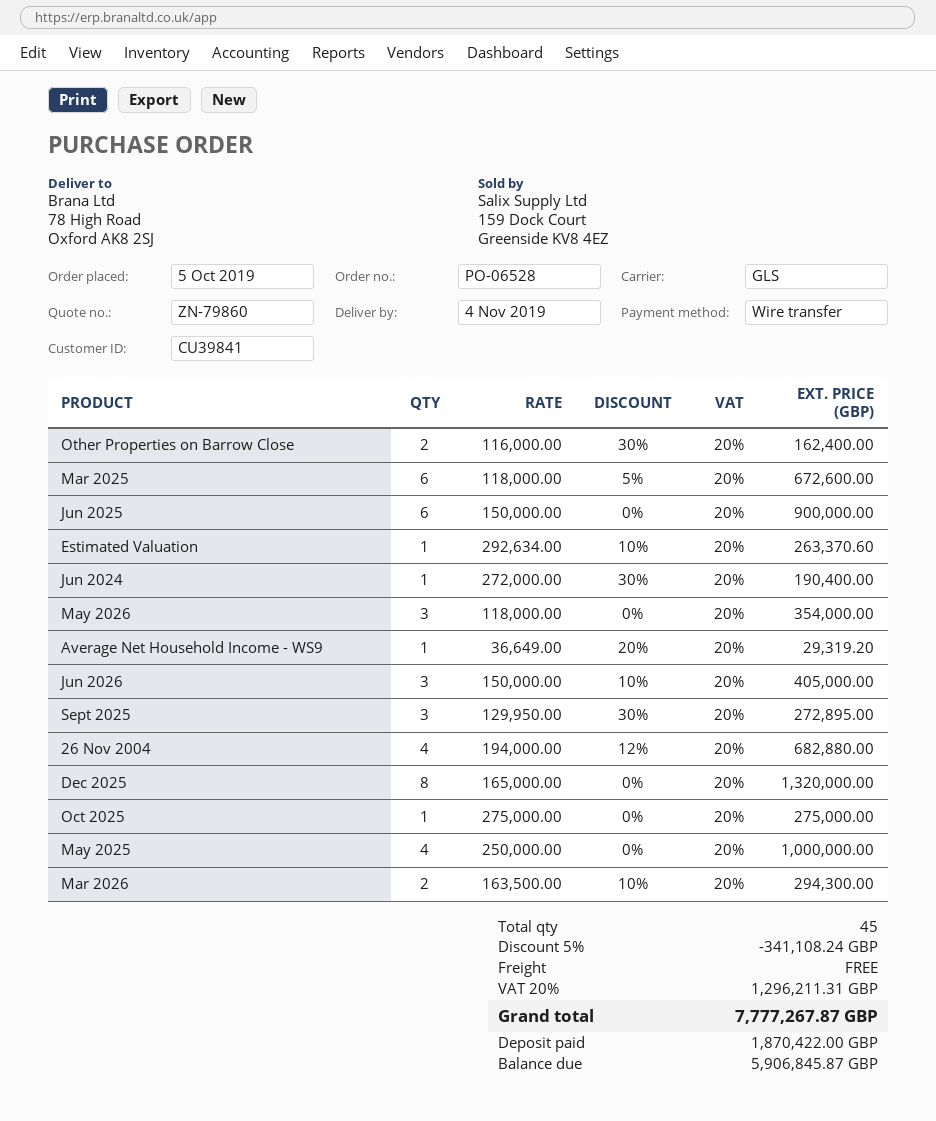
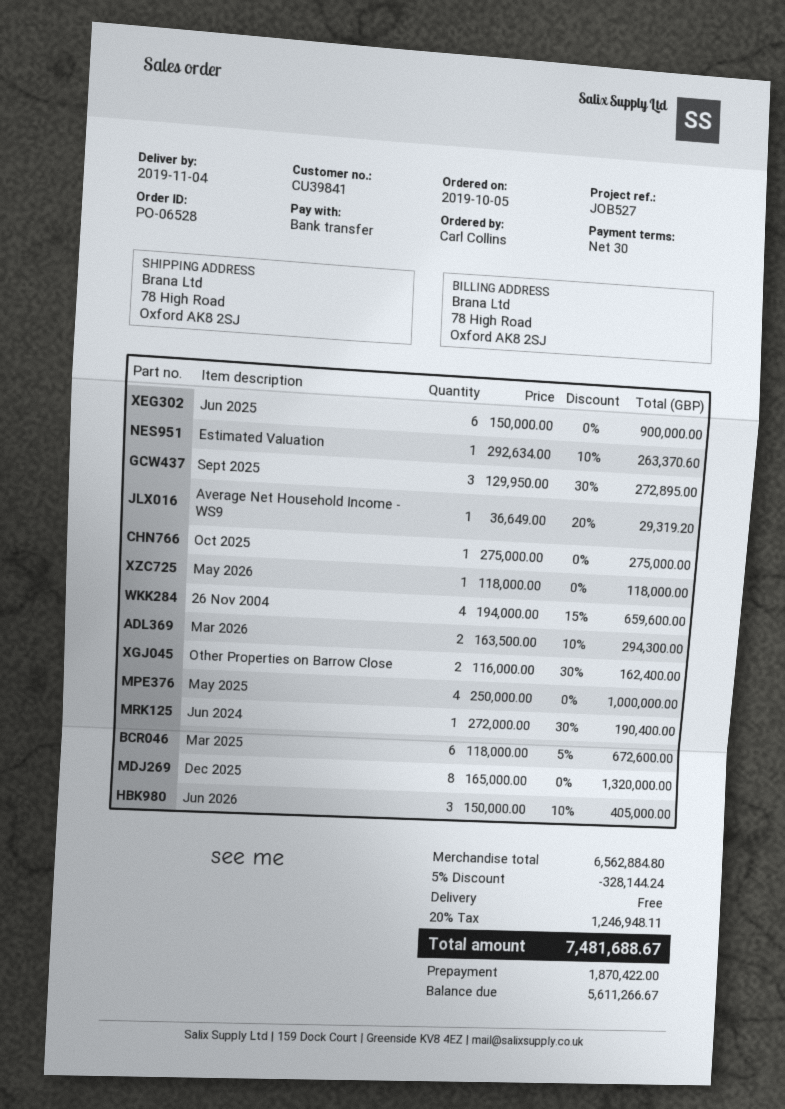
May 2026: 3 x 118000.00 = 354000.00 -> 1 x 118000.00 = 118000.00
26 Nov 2004: 4 x 194000.00 - 12% = 682880.00 -> 4 x 194000.00 - 15% = 659600.00
discount: 5% = 341108.24 -> 5% = 328144.24
tax: 20% = 1296211.31 -> 20% = 1246948.11
total: 7777267.87 -> 7481688.67
balance: 5906845.87 -> 5611266.67

